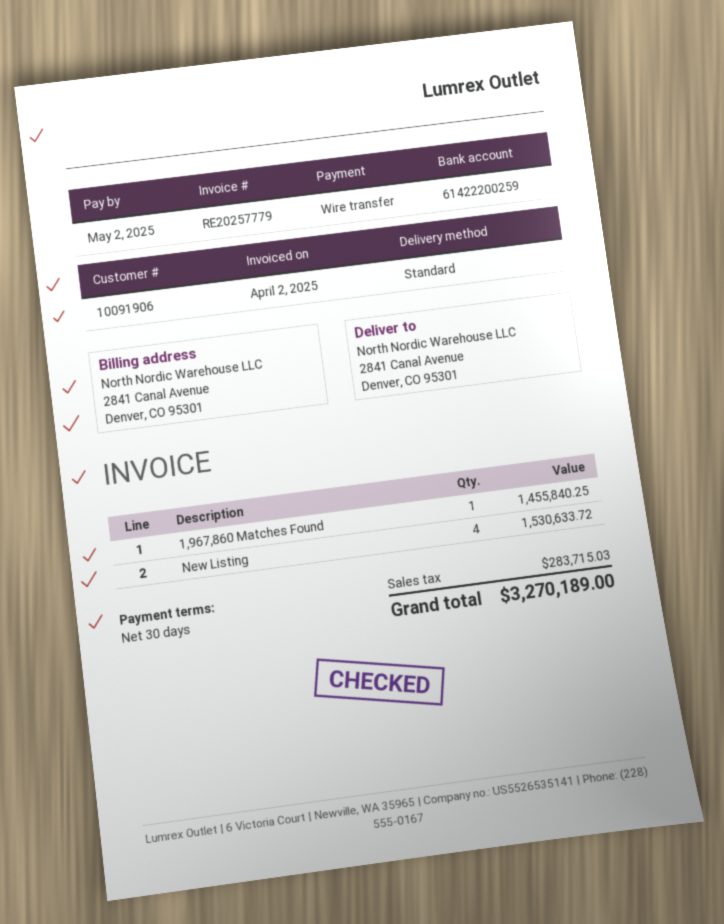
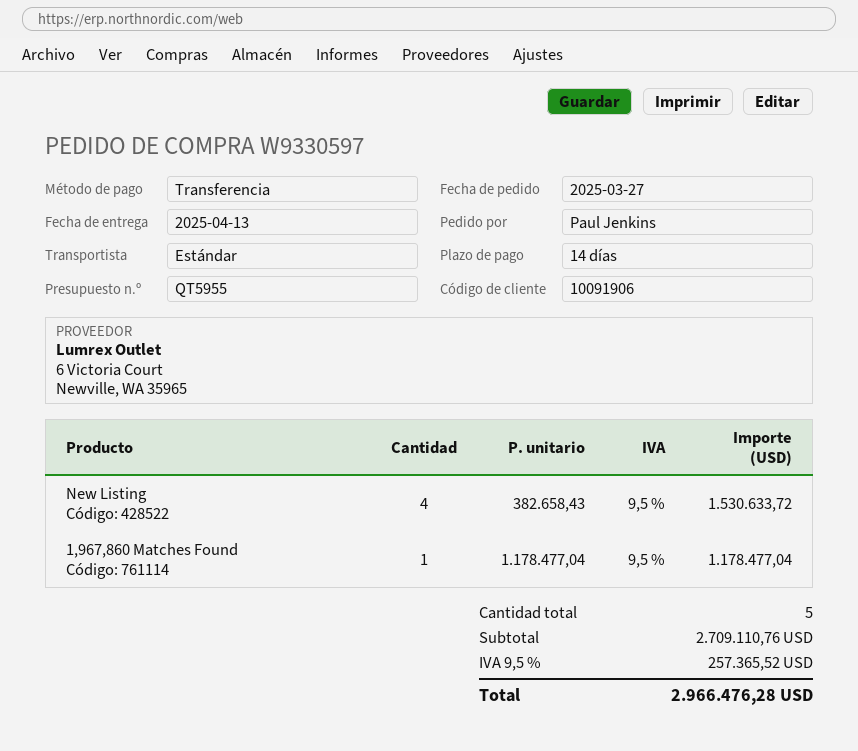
payment terms: 30 days -> 14 days
1,967,860 Matches Found: 1 for 1455840.25 -> 1 for 1178477.04
tax: 283715.03 -> 257365.52
total: 3270189.00 -> 2966476.28

